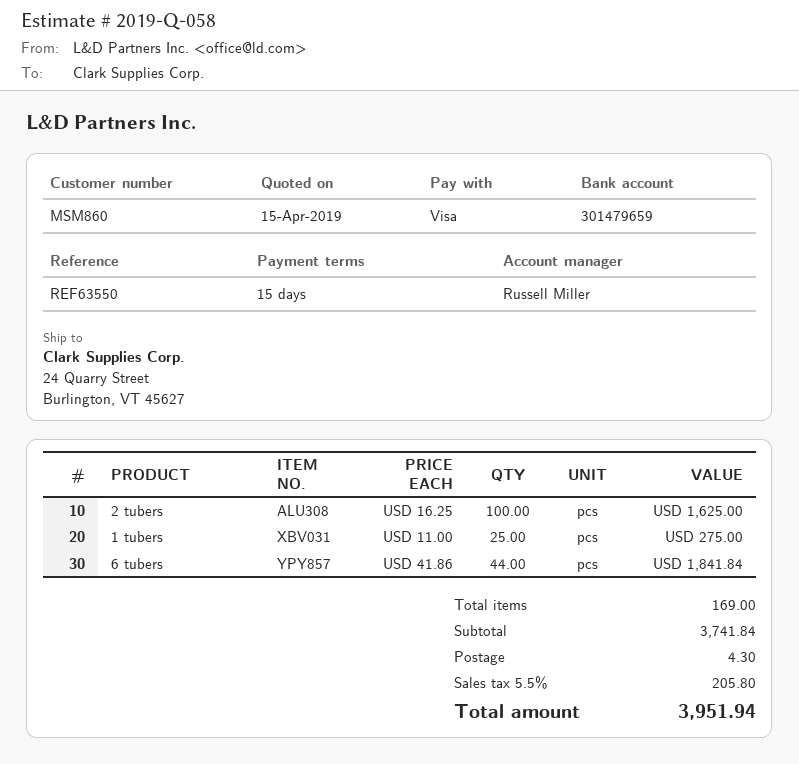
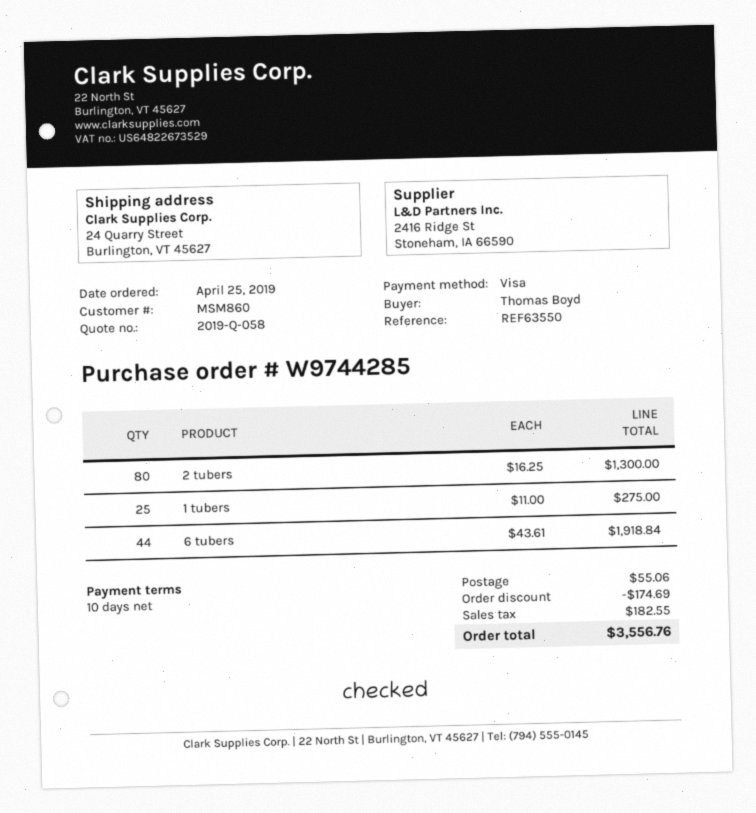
payment terms: 15 days -> 10 days
2 tubers: 100 x 16.25 = 1625.00 -> 80 x 16.25 = 1300.00
6 tubers: 44 x 41.86 = 1841.84 -> 44 x 43.61 = 1918.84
discount: none -> 174.69
shipping: 4.30 -> 55.06
tax: 205.80 -> 182.55
total: 3951.94 -> 3556.76

